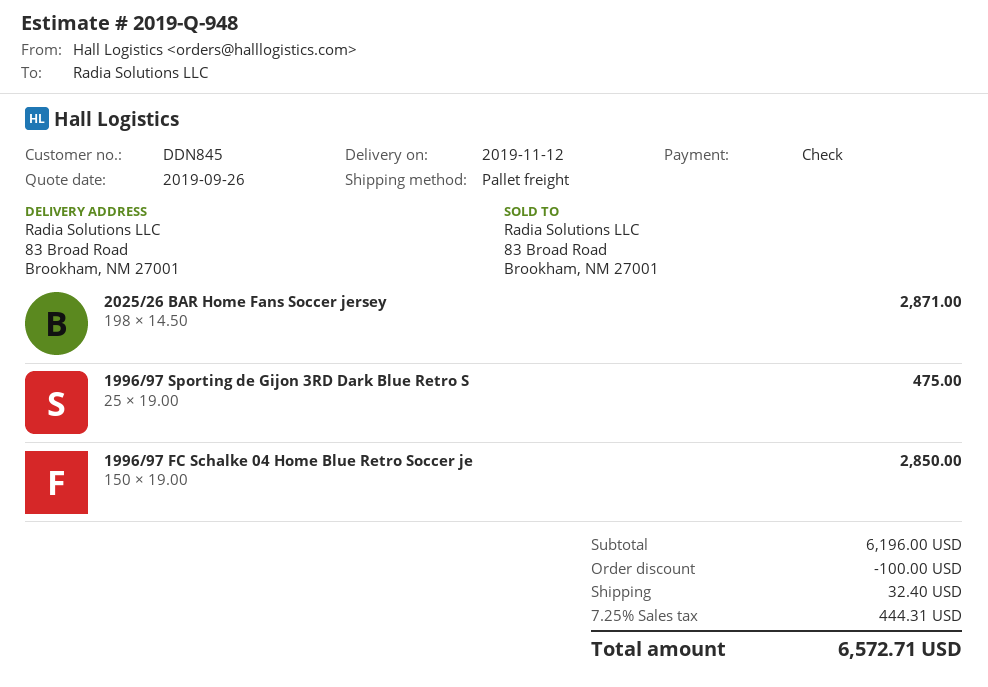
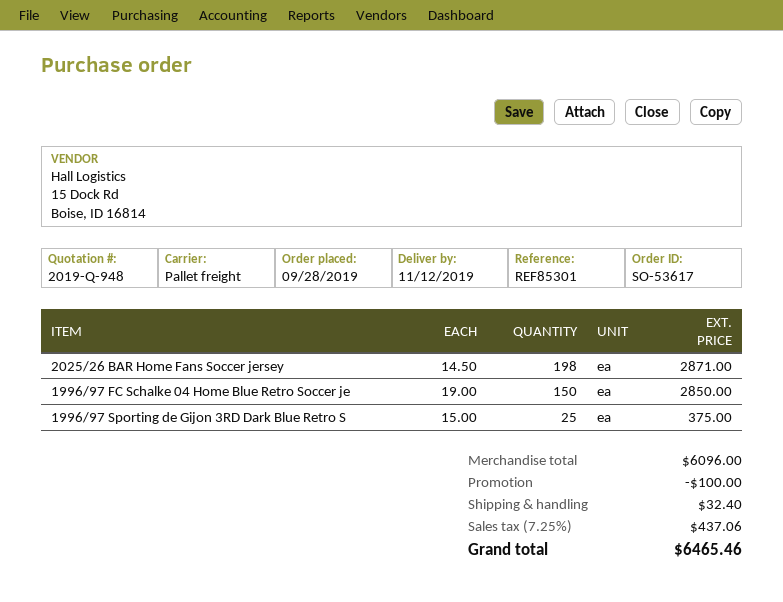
1996/97 Sporting de Gijon 3RD Dark Blue Retro S: 25 x 19.00 = 475.00 -> 25 x 15.00 = 375.00
subtotal: 6196.00 -> 6096.00
tax: 7.25% = 444.31 -> 7.25% = 437.06
total: 6572.71 -> 6465.46

